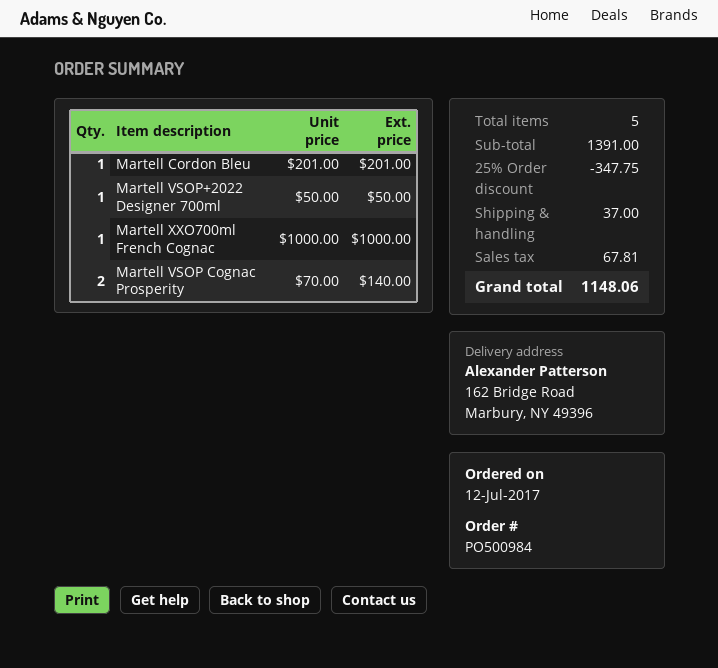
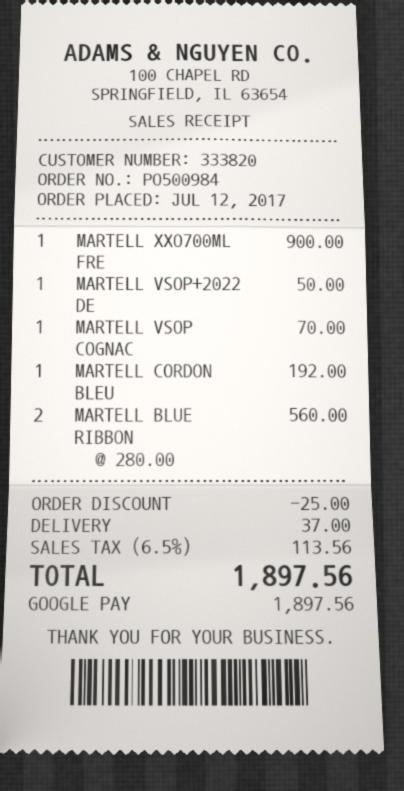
Martell Cordon Bleu: 1 x 201.00 = 201.00 -> 1 x 192.00 = 192.00
Martell XXO700ml French Cognac: 1 x 1000.00 = 1000.00 -> 1 x 900.00 = 900.00
Martell VSOP Cognac Prosperity: 2 x 70.00 = 140.00 -> 1 x 70.00 = 70.00
MARTELL BLUE RIBBON: none -> 2 x 280.00 = 560.00
discount: 347.75 -> 25.00
tax: 67.81 -> 113.56
total: 1148.06 -> 1897.56

